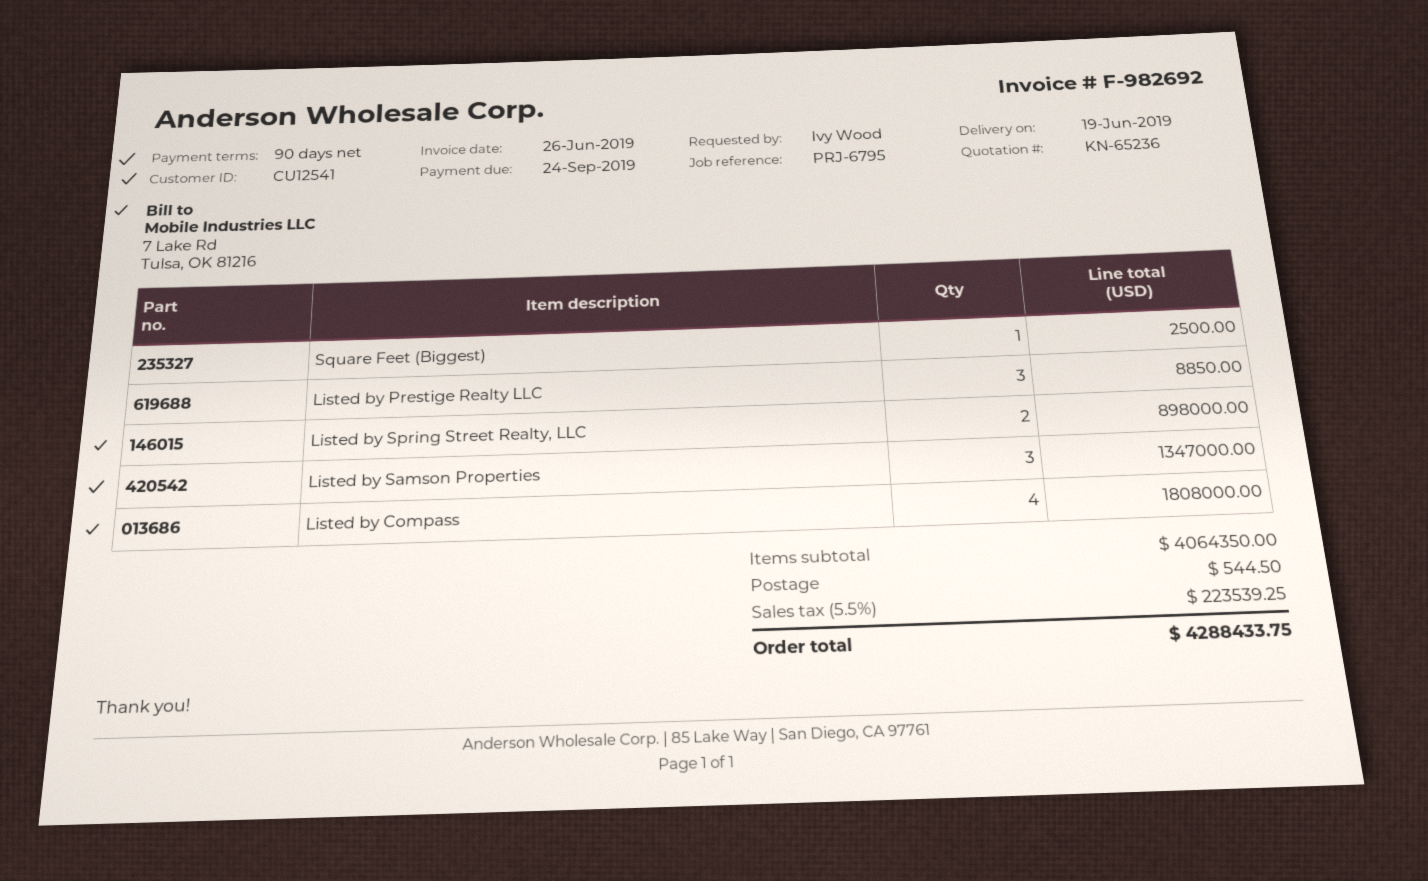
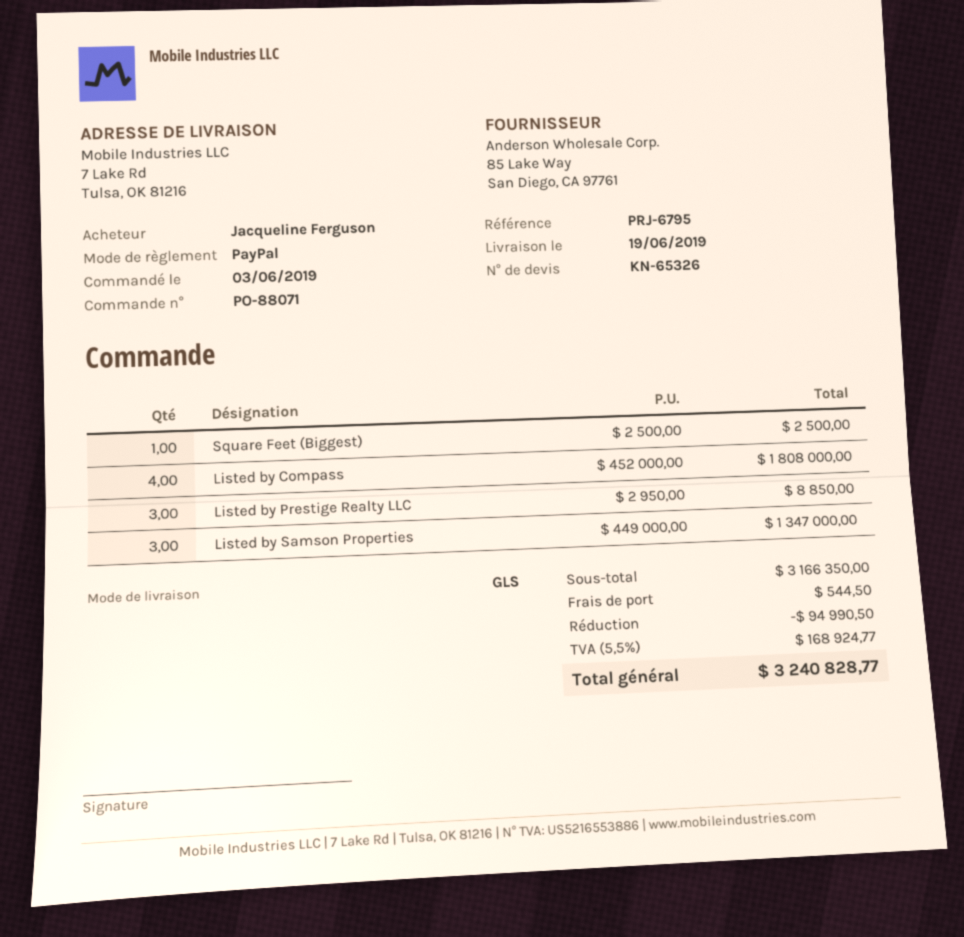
quote number: KN-65236 -> KN-65326
ordered by: Ivy Wood -> Jacqueline Ferguson
Listed by Spring Street Realty, LLC: 2 for 898000.00 -> none
subtotal: 4064350.00 -> 3166350.00
discount: none -> 94990.50
tax: 5.5% = 223539.25 -> 5.5% = 168924.77
total: 4288433.75 -> 3240828.77

